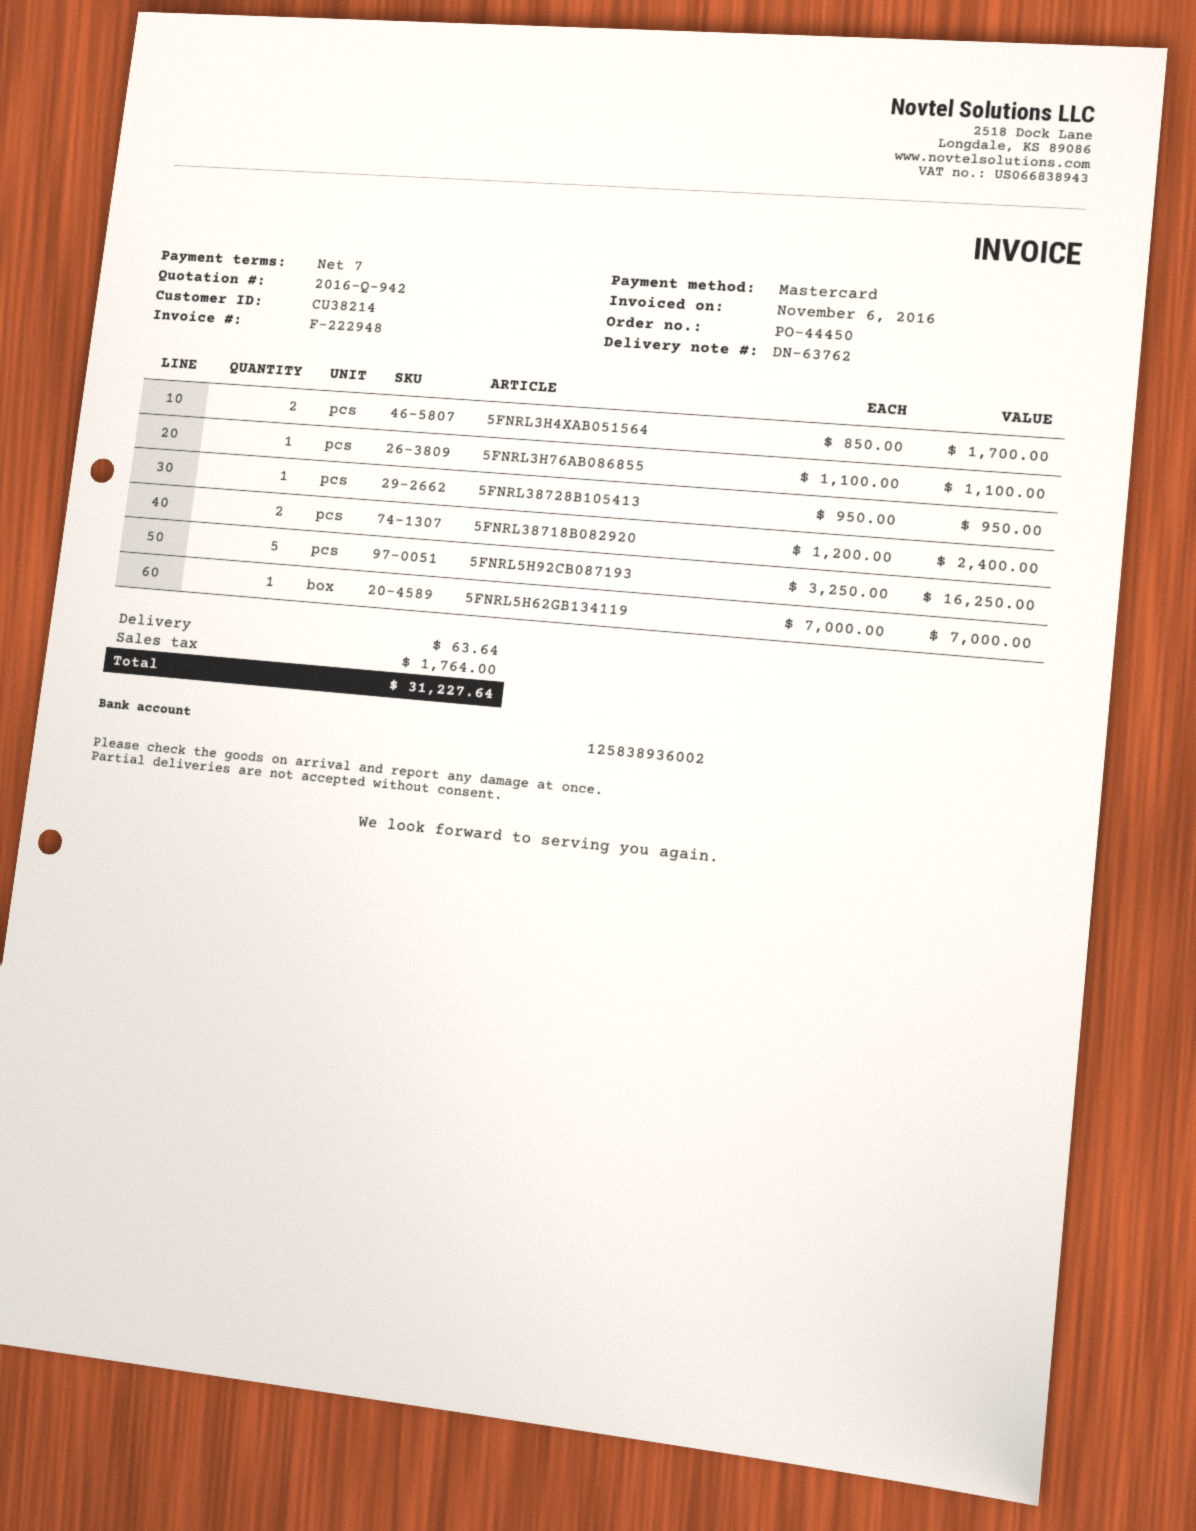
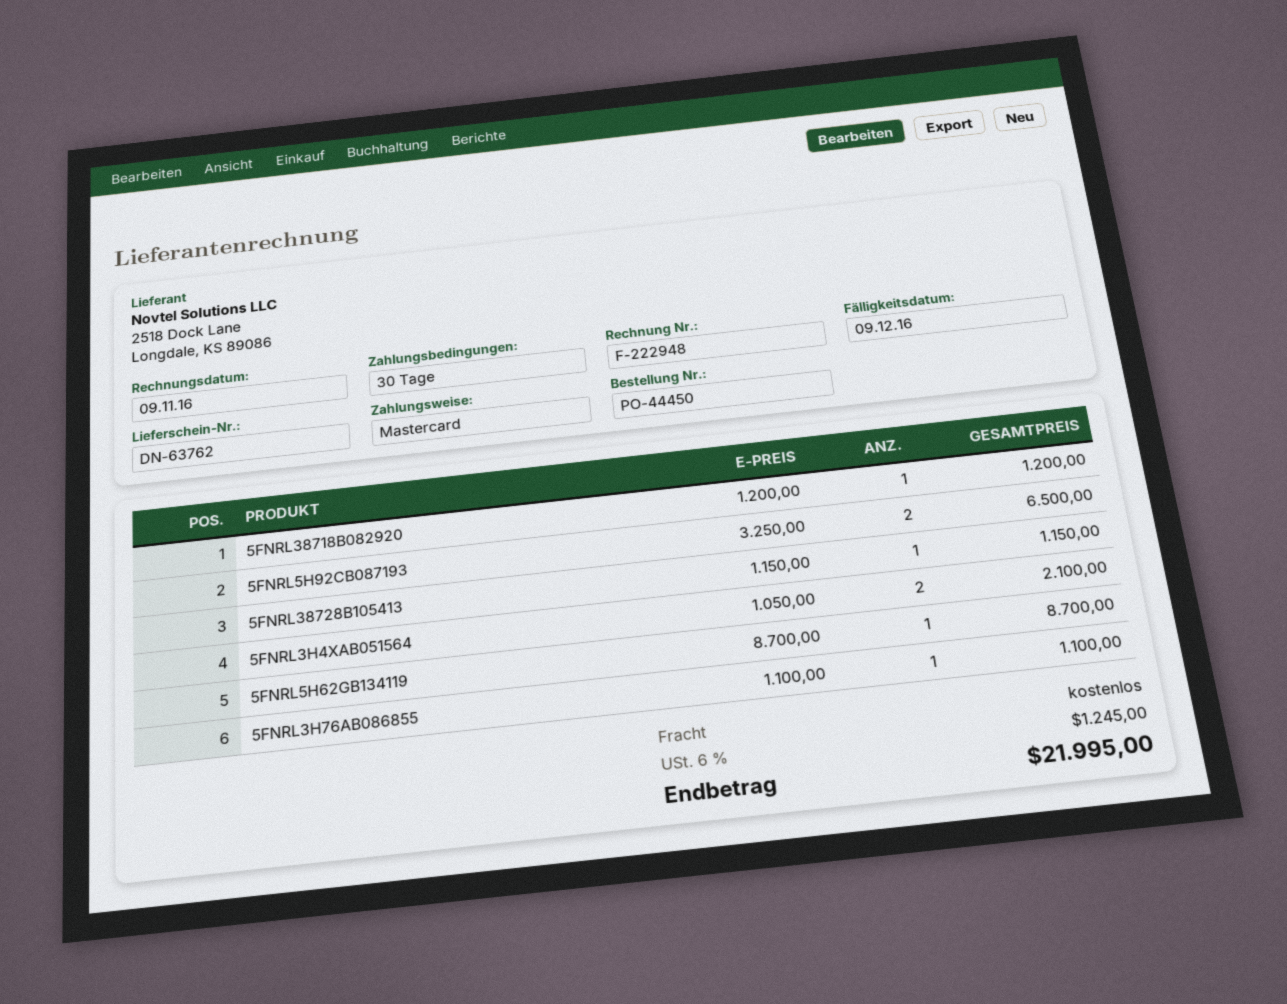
invoice date: 2016-11-06 -> 2016-11-09
payment terms: 7 days -> 30 days
5FNRL3H4XAB051564: 2 x 850.00 = 1700.00 -> 2 x 1050.00 = 2100.00
5FNRL38728B105413: 1 x 950.00 = 950.00 -> 1 x 1150.00 = 1150.00
5FNRL38718B082920: 2 x 1200.00 = 2400.00 -> 1 x 1200.00 = 1200.00
5FNRL5H92CB087193: 5 x 3250.00 = 16250.00 -> 2 x 3250.00 = 6500.00
5FNRL5H62GB134119: 1 x 7000.00 = 7000.00 -> 1 x 8700.00 = 8700.00
shipping: 63.64 -> 0.00
tax: 1764.00 -> 1245.00
total: 31227.64 -> 21995.00

